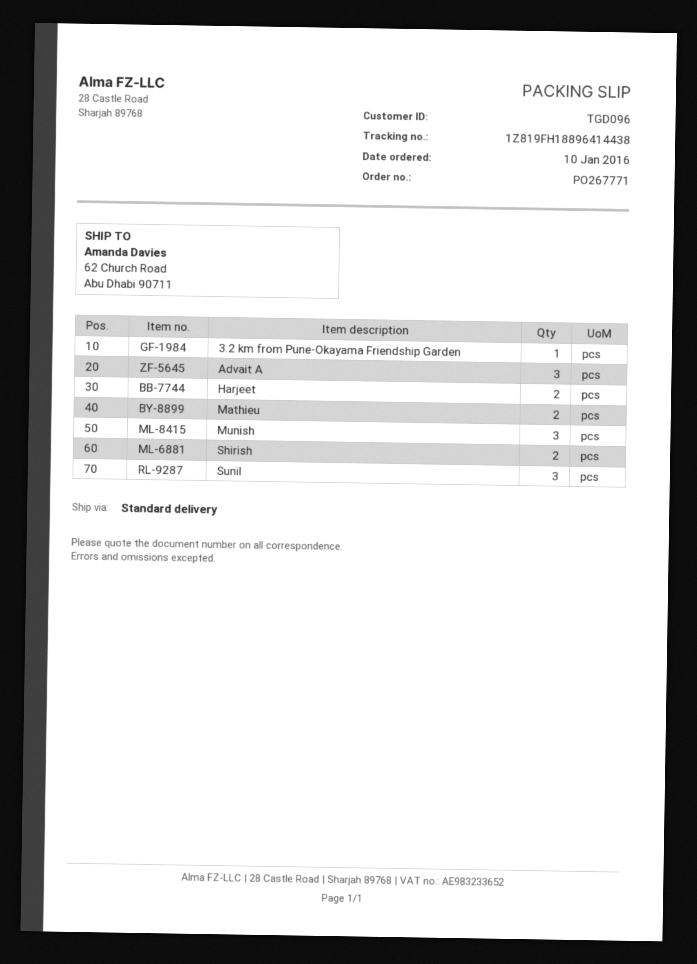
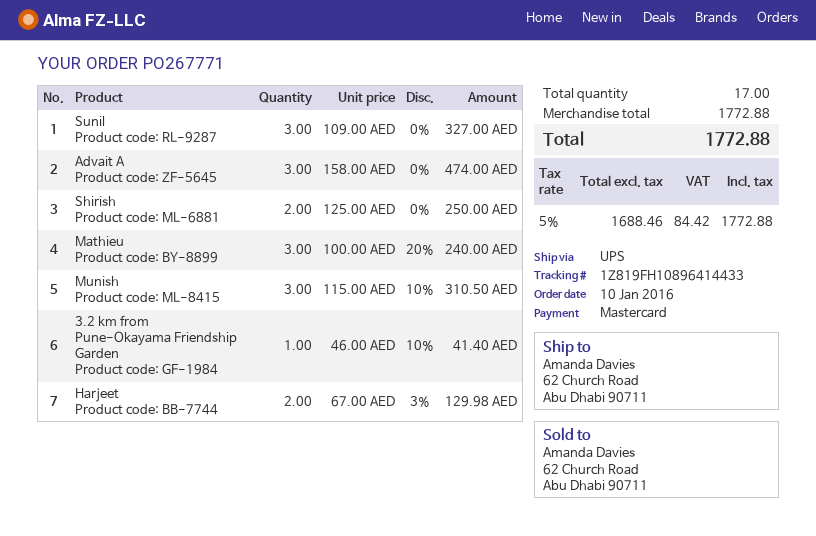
shipping method: standard -> UPS
tracking number: 1Z819FH18896414438 -> 1Z819FH10896414433
Mathieu: 2 -> 3

